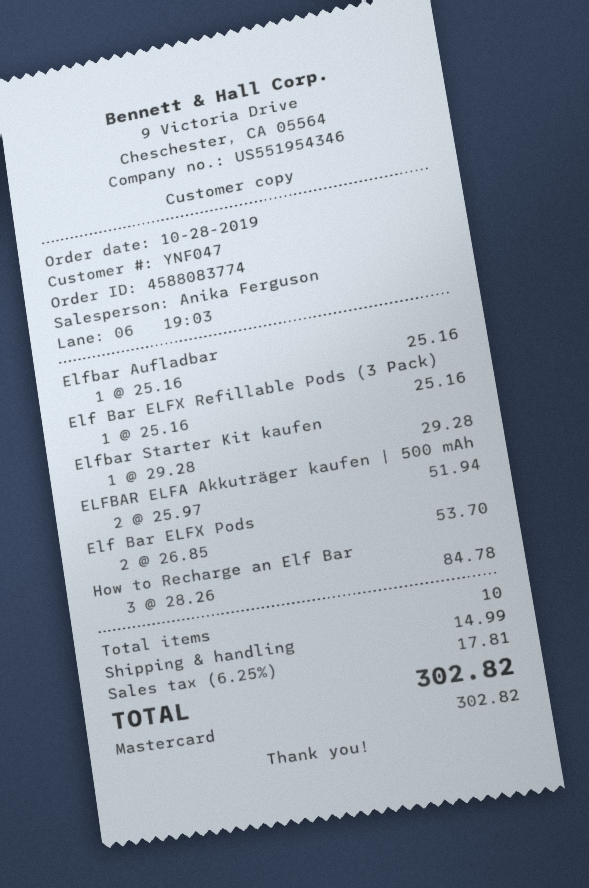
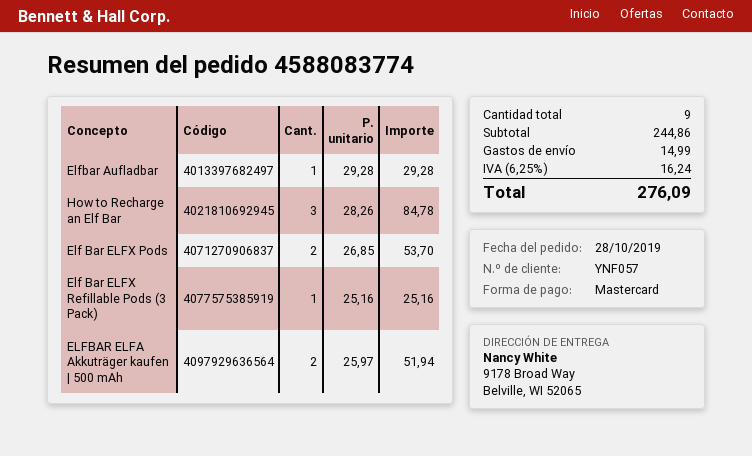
customer number: YNF047 -> YNF057
Elfbar Aufladbar: 1 x 25.16 = 25.16 -> 1 x 29.28 = 29.28
Elfbar Starter Kit kaufen: 1 x 29.28 = 29.28 -> none
total quantity: 10 -> 9
tax: 6.25% = 17.81 -> 6.25% = 16.24
total: 302.82 -> 276.09

